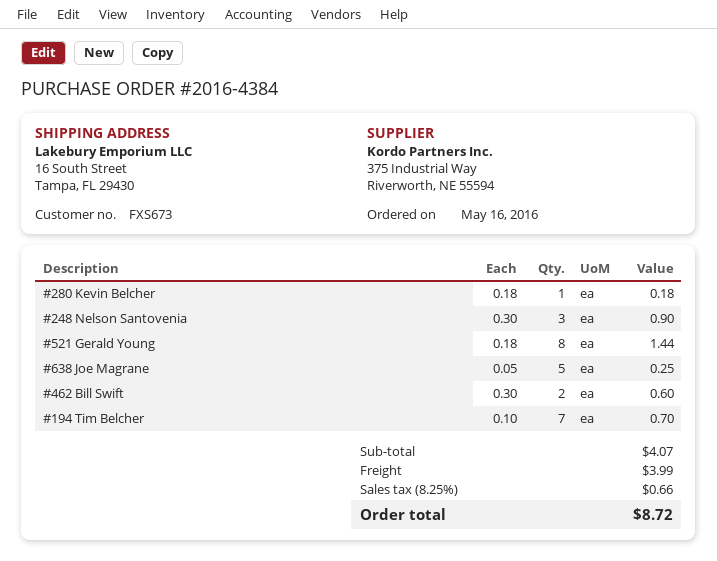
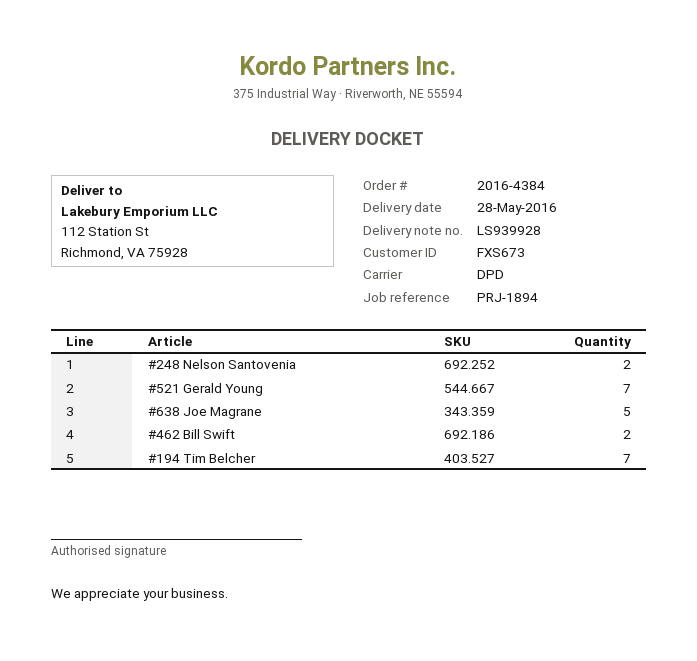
ship to: 16 South Street, Tampa, FL 29430 -> 112 Station St, Richmond, VA 75928
#280 Kevin Belcher: 1 -> none
#248 Nelson Santovenia: 3 -> 2
#521 Gerald Young: 8 -> 7

